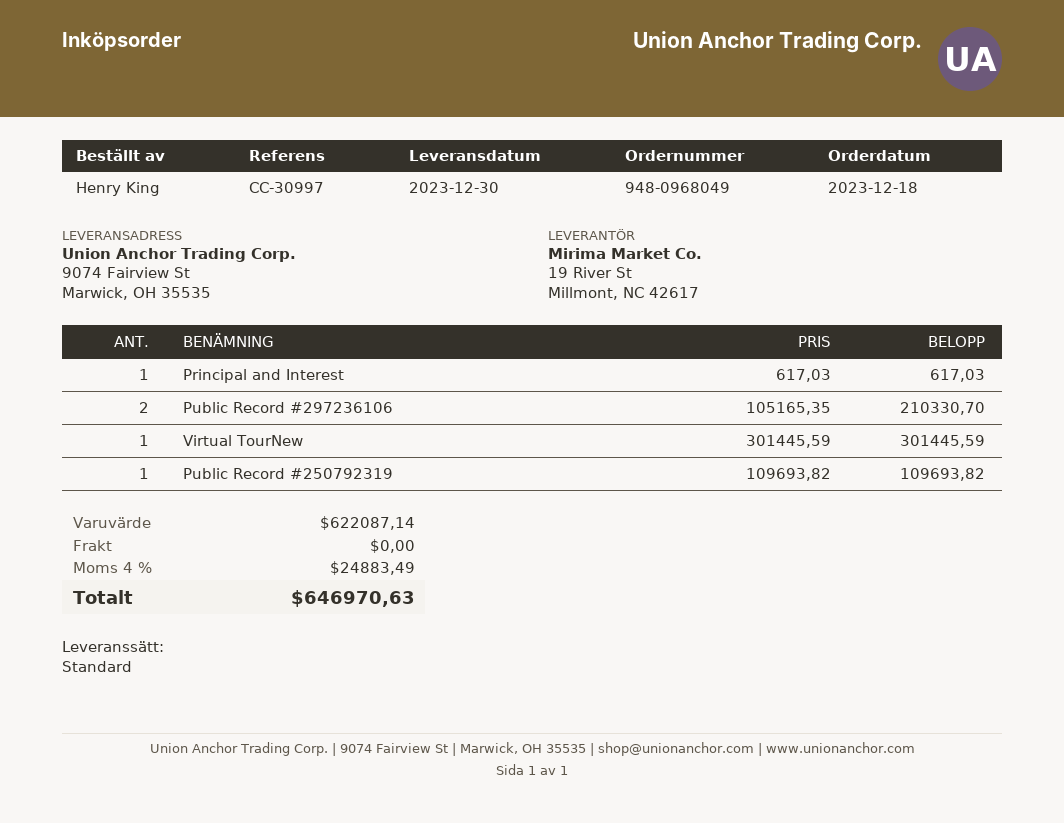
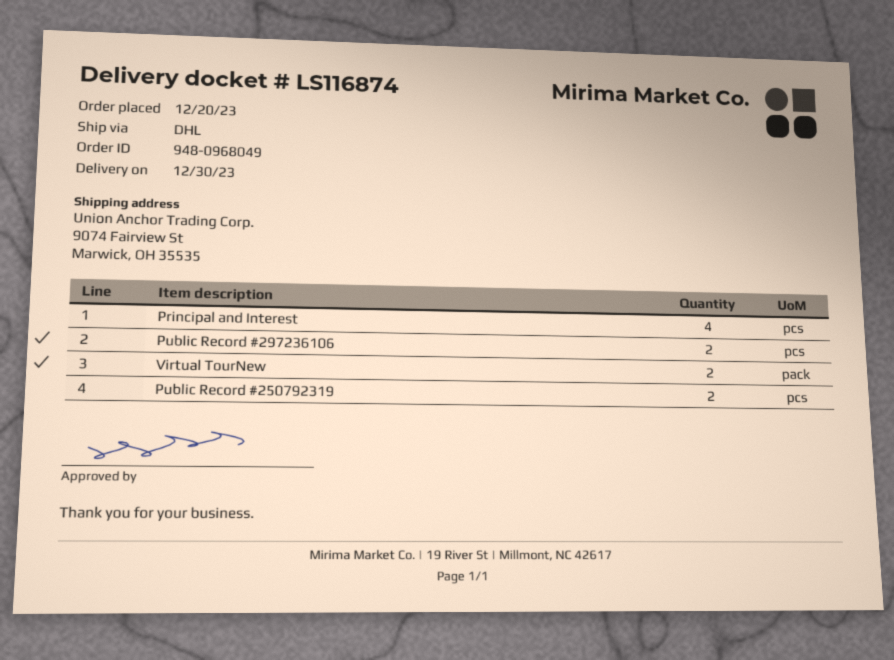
order date: 2023-12-18 -> 2023-12-20
shipping method: standard -> DHL
Principal and Interest: 1 -> 4
Virtual TourNew: 1 -> 2
Public Record #250792319: 1 -> 2

